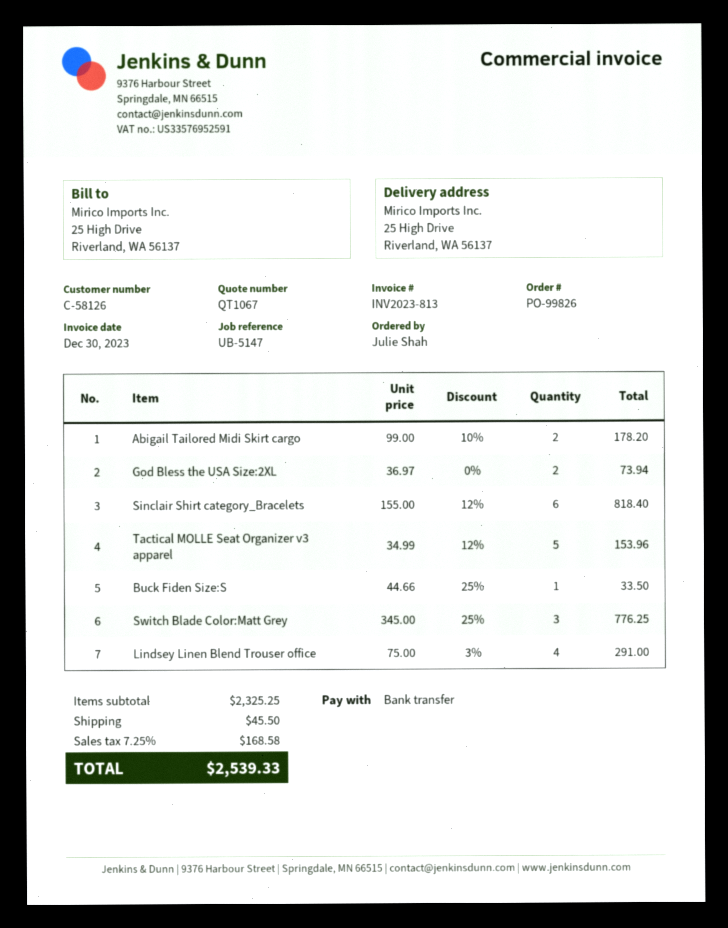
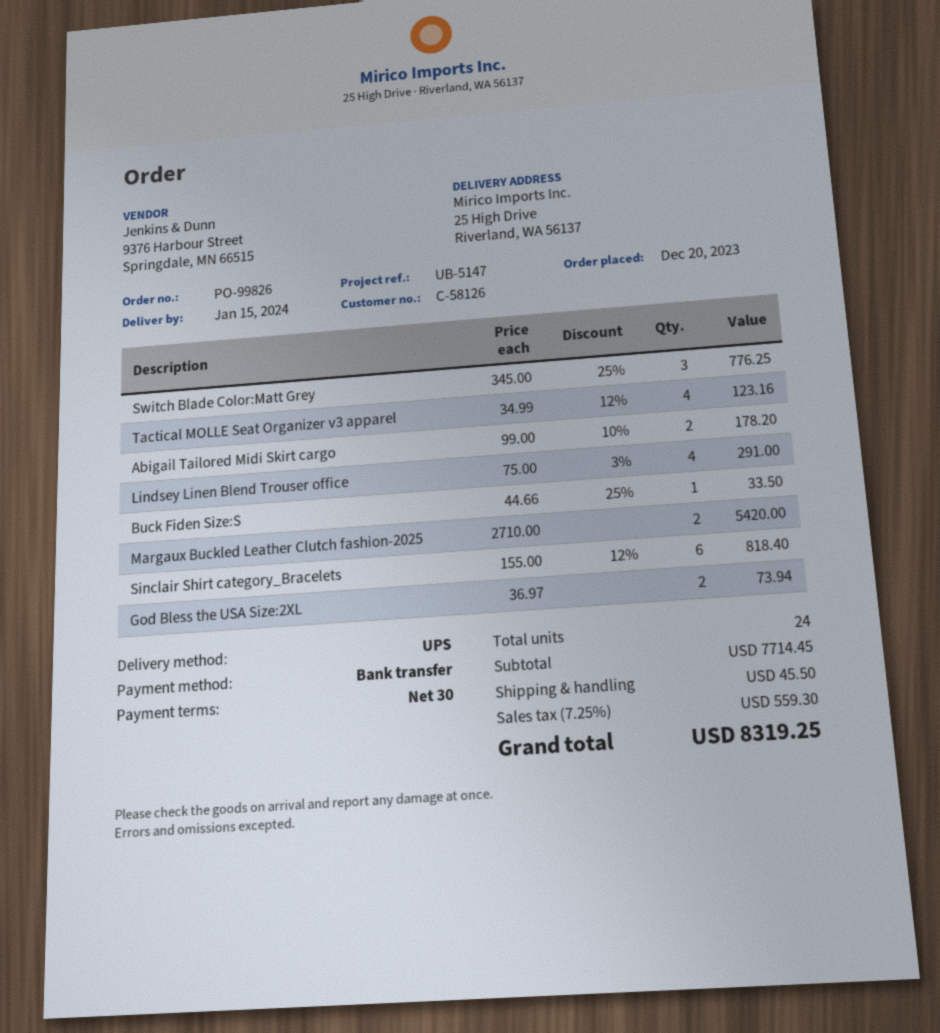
Tactical MOLLE Seat Organizer v3 apparel: 5 x 34.99 - 12% = 153.96 -> 4 x 34.99 - 12% = 123.16
Margaux Buckled Leather Clutch fashion-2025: none -> 2 x 2710.00 = 5420.00
subtotal: 2325.25 -> 7714.45
tax: 7.25% = 168.58 -> 7.25% = 559.30
total: 2539.33 -> 8319.25

